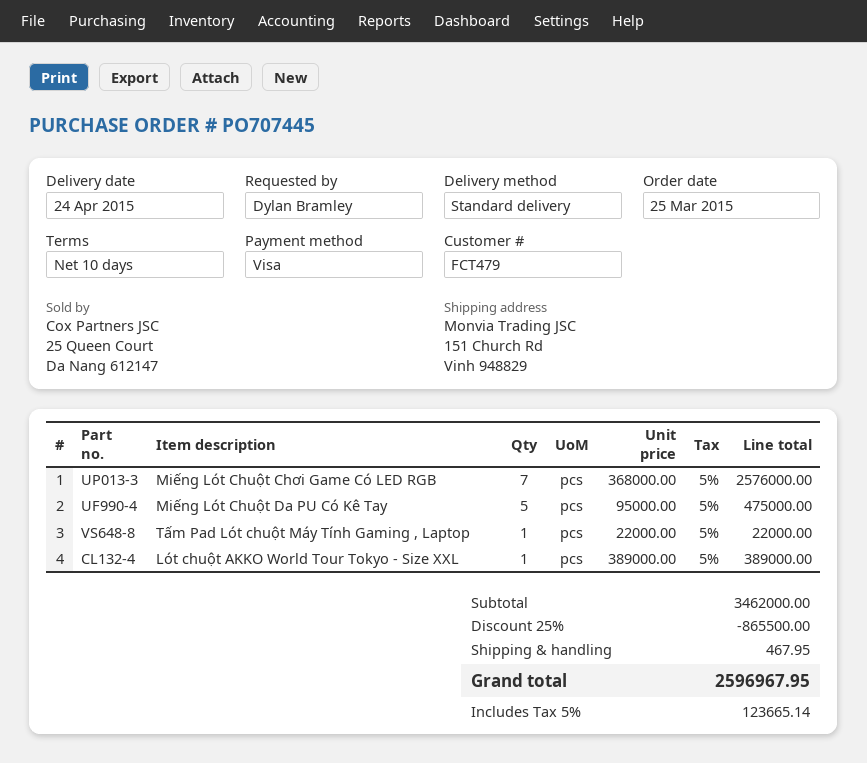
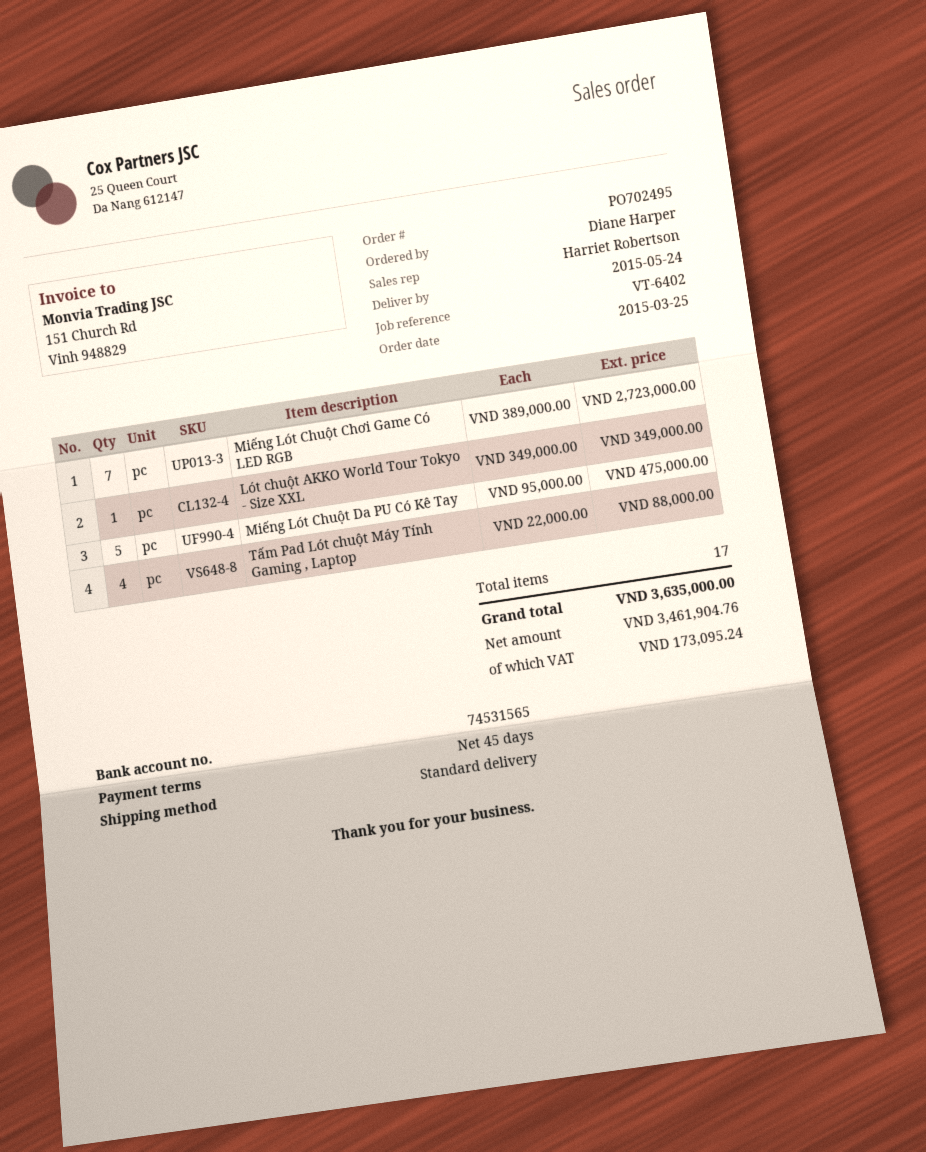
order number: PO707445 -> PO702495
delivery date: 2015-04-24 -> 2015-05-24
payment terms: 10 days -> 45 days
ordered by: Dylan Bramley -> Diane Harper
Miếng Lót Chuột Chơi Game Có LED RGB: 7 x 368000.00 = 2576000.00 -> 7 x 389000.00 = 2723000.00
Tấm Pad Lót chuột Máy Tính Gaming , Laptop: 1 x 22000.00 = 22000.00 -> 4 x 22000.00 = 88000.00
Lót chuột AKKO World Tour Tokyo - Size XXL: 1 x 389000.00 = 389000.00 -> 1 x 349000.00 = 349000.00
discount: 25% = 865500.00 -> none
shipping: 467.95 -> none
tax: 123665.14 -> 173095.24
total: 2596967.95 -> 3635000.00

